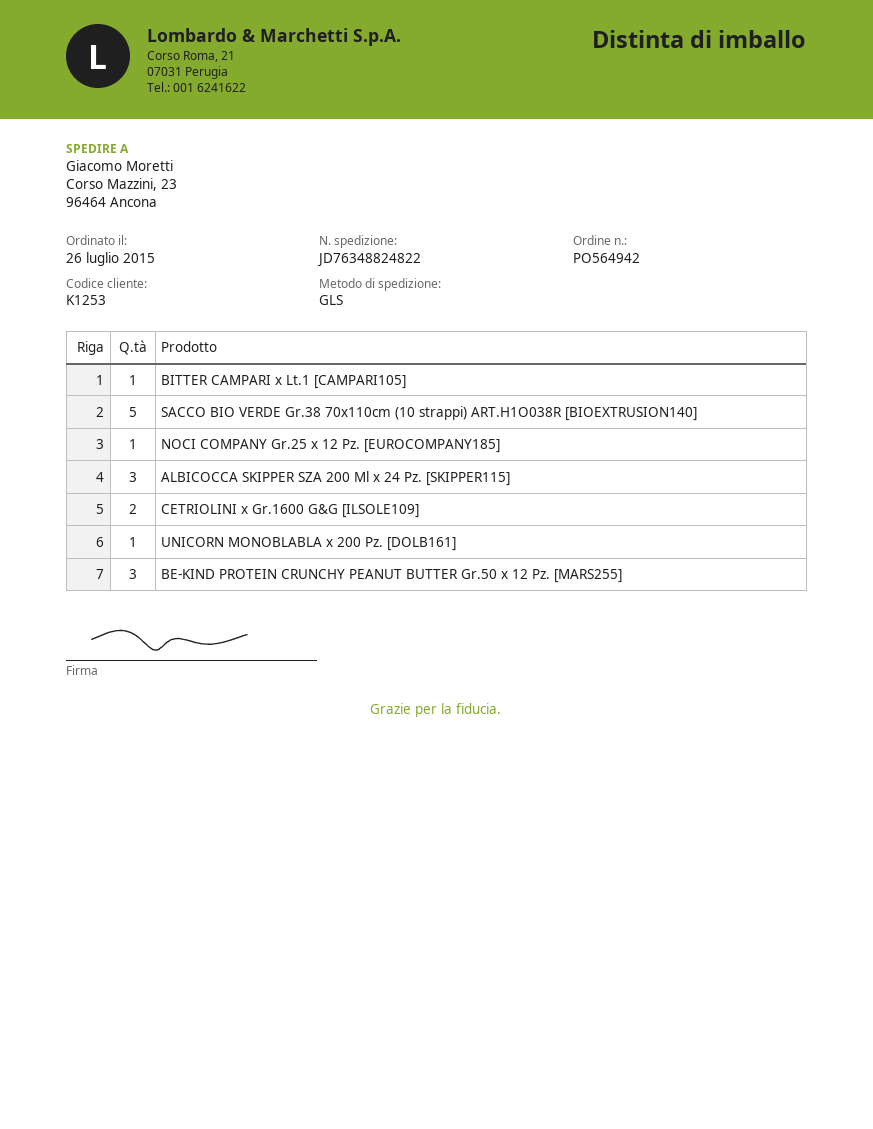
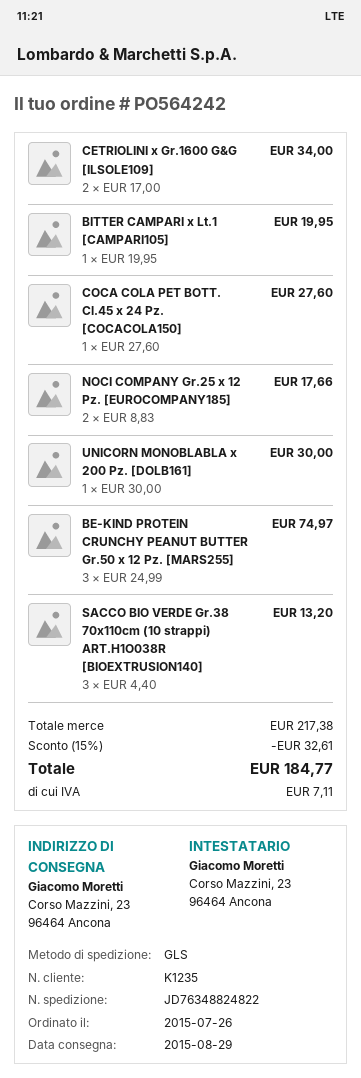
order number: PO564942 -> PO564242
customer number: K1253 -> K1235
SACCO BIO VERDE Gr.38 70x110cm (10 strappi) ART.H1O038R [BIOEXTRUSION140]: 5 -> 3
NOCI COMPANY Gr.25 x 12 Pz. [EUROCOMPANY185]: 1 -> 2
ALBICOCCA SKIPPER SZA 200 Ml x 24 Pz. [SKIPPER115]: 3 -> none
COCA COLA PET BOTT. Cl.45 x 24 Pz. [COCACOLA150]: none -> 1

